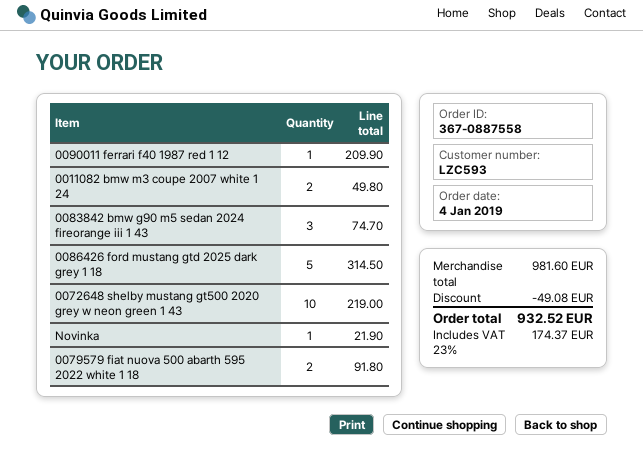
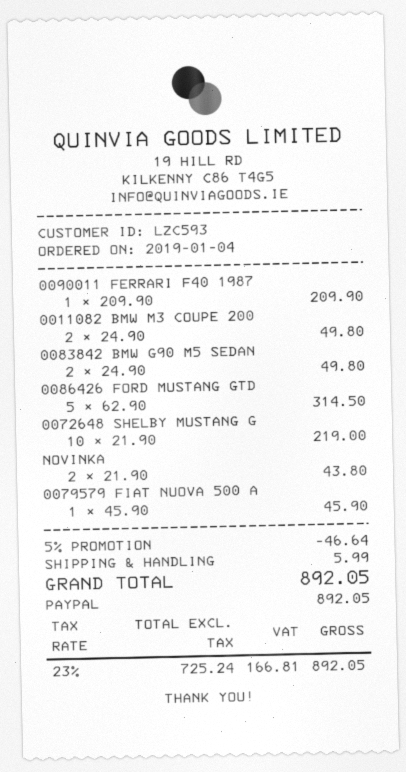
0083842 bmw g90 m5 sedan 2024 fireorange iii 1 43: 3 for 74.70 -> 2 for 49.80
Novinka: 1 for 21.90 -> 2 for 43.80
0079579 fiat nuova 500 abarth 595 2022 white 1 18: 2 for 91.80 -> 1 for 45.90
discount: 49.08 -> 46.64
shipping: none -> 5.99
tax: 23% = 174.37 -> 23% = 166.81
total: 932.52 -> 892.05

